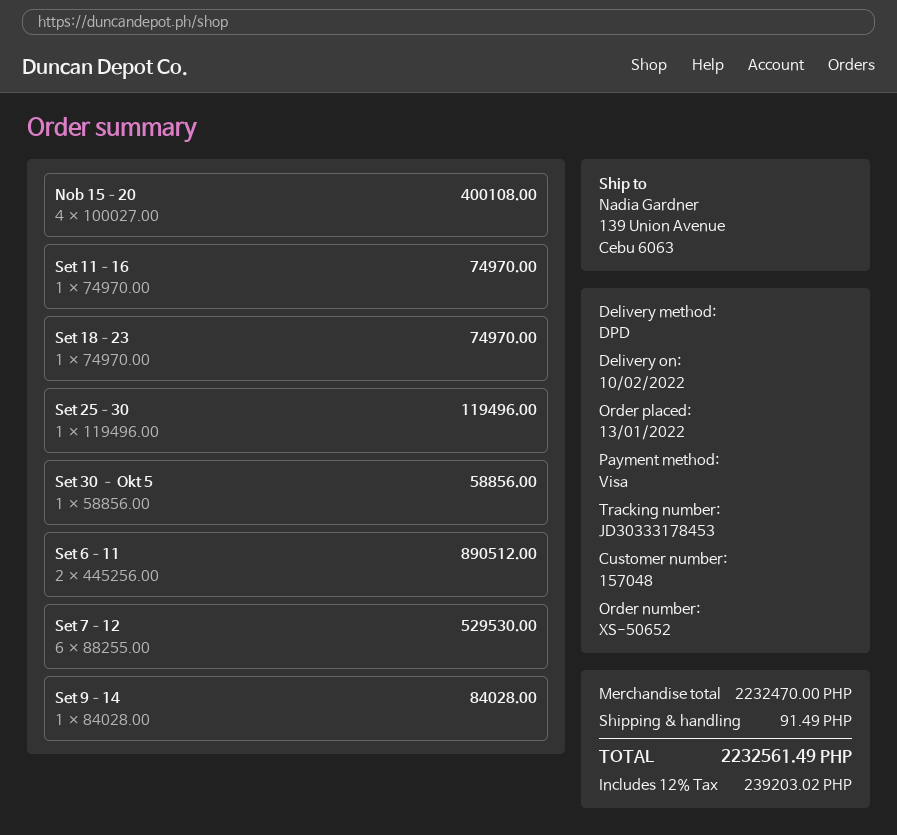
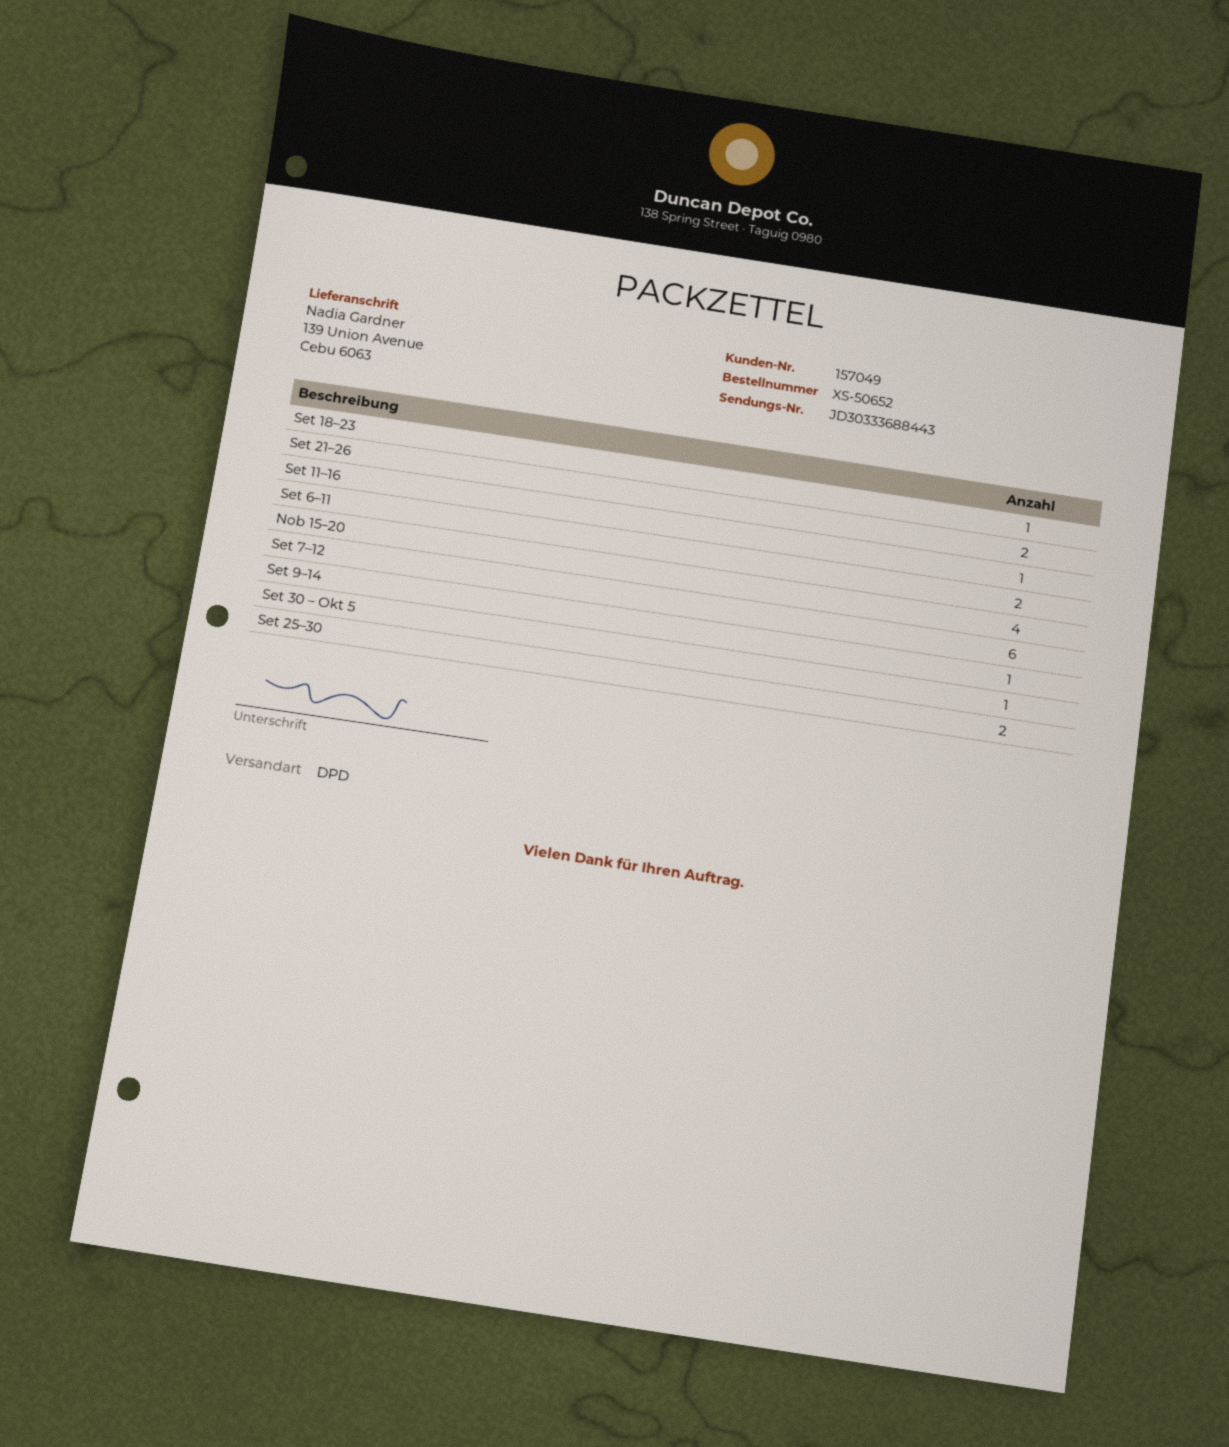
customer number: 157048 -> 157049
tracking number: JD30333178453 -> JD30333688443
Set 25–30: 1 -> 2
Set 21–26: none -> 2

